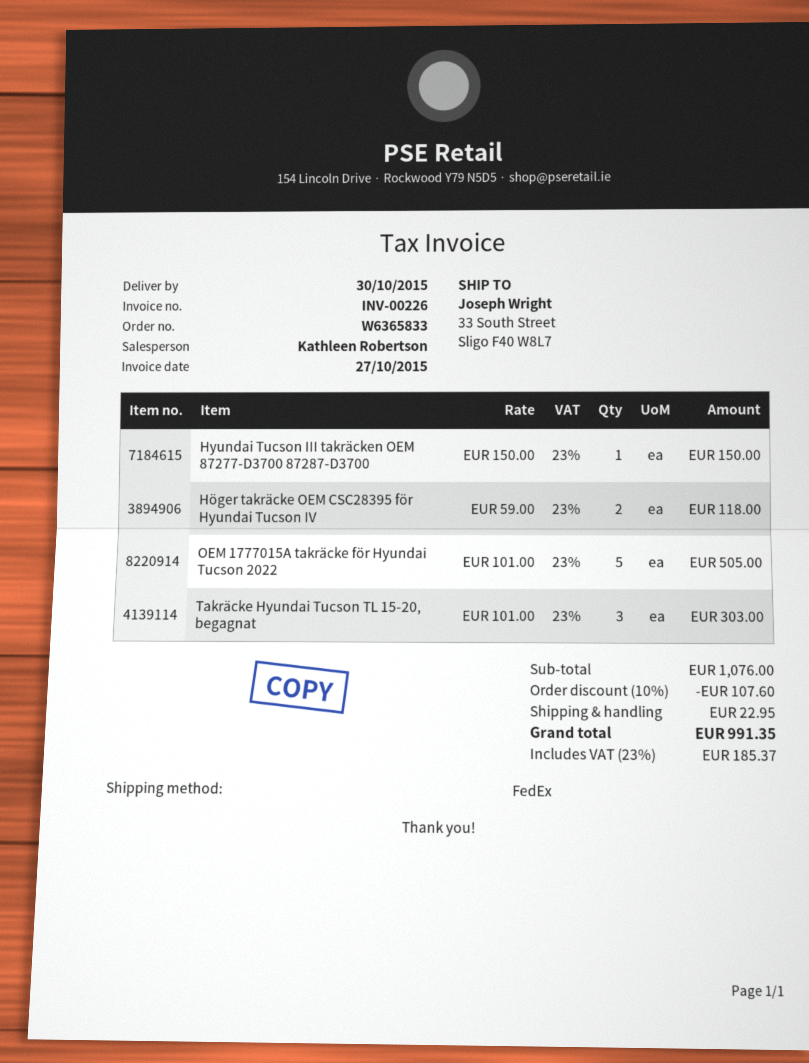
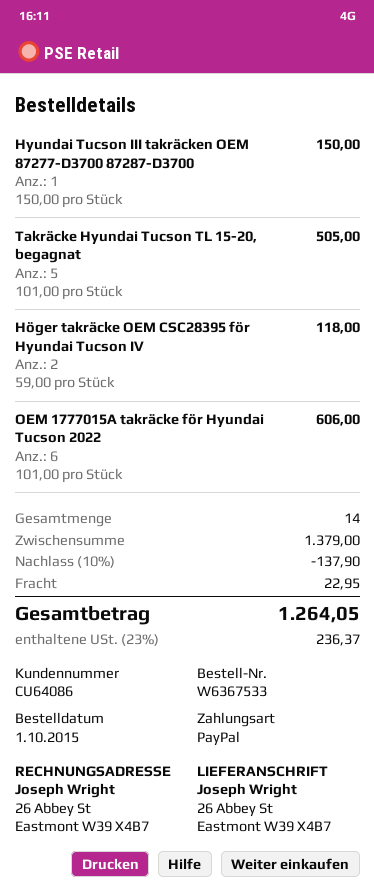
order number: W6365833 -> W6367533
ship to: 33 South Street, Sligo F40 W8L7 -> 26 Abbey St, Eastmont W39 X4B7
OEM 1777015A takräcke för Hyundai Tucson 2022: 5 x 101.00 = 505.00 -> 6 x 101.00 = 606.00
Takräcke Hyundai Tucson TL 15-20, begagnat: 3 x 101.00 = 303.00 -> 5 x 101.00 = 505.00
subtotal: 1076.00 -> 1379.00
discount: 10% = 107.60 -> 10% = 137.90
tax: 23% = 185.37 -> 23% = 236.37
total: 991.35 -> 1264.05

